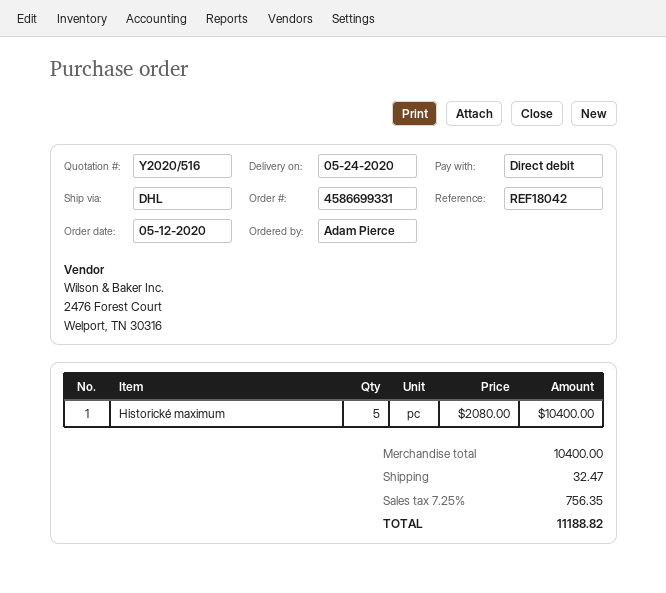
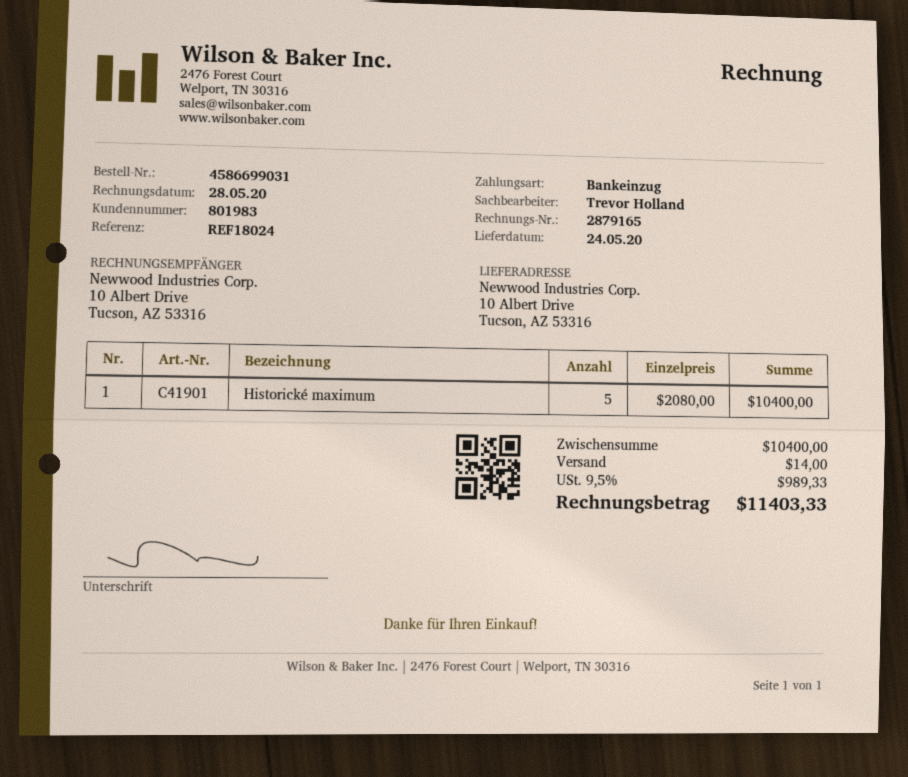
order number: 4586699331 -> 4586699031
reference: REF18042 -> REF18024
shipping: 32.47 -> 14.00
tax: 7.25% = 756.35 -> 9.5% = 989.33
total: 11188.82 -> 11403.33

